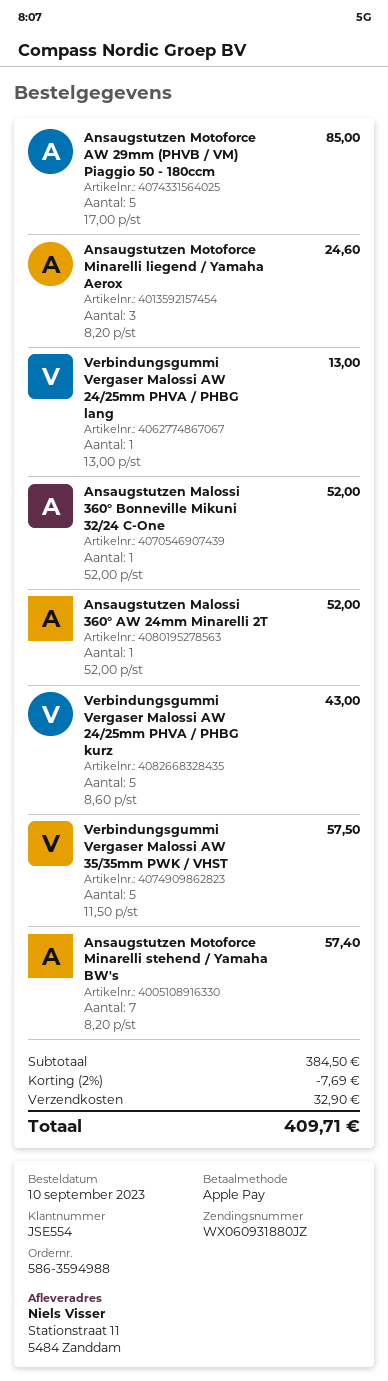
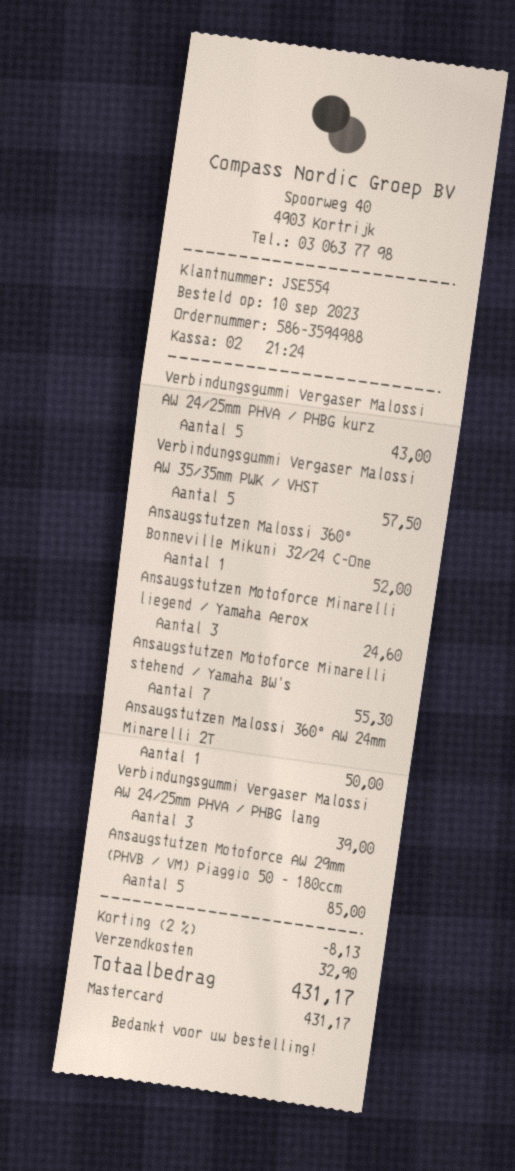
payment method: Apple Pay -> Mastercard
Verbindungsgummi Vergaser Malossi AW 24/25mm PHVA / PHBG lang: 1 for 13.00 -> 3 for 39.00
Ansaugstutzen Malossi 360° AW 24mm Minarelli 2T: 1 for 52.00 -> 1 for 50.00
Ansaugstutzen Motoforce Minarelli stehend / Yamaha BW's: 7 for 57.40 -> 7 for 55.30
discount: 2% = 7.69 -> 2% = 8.13
total: 409.71 -> 431.17

